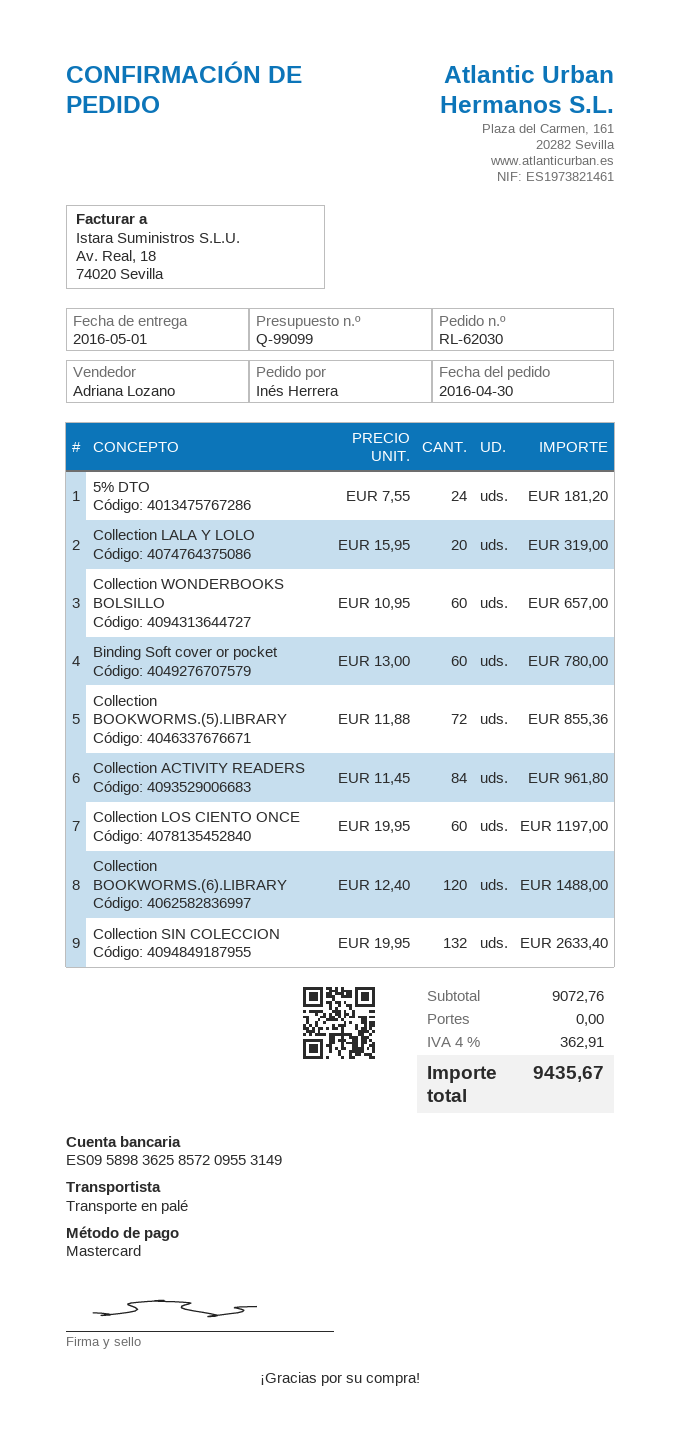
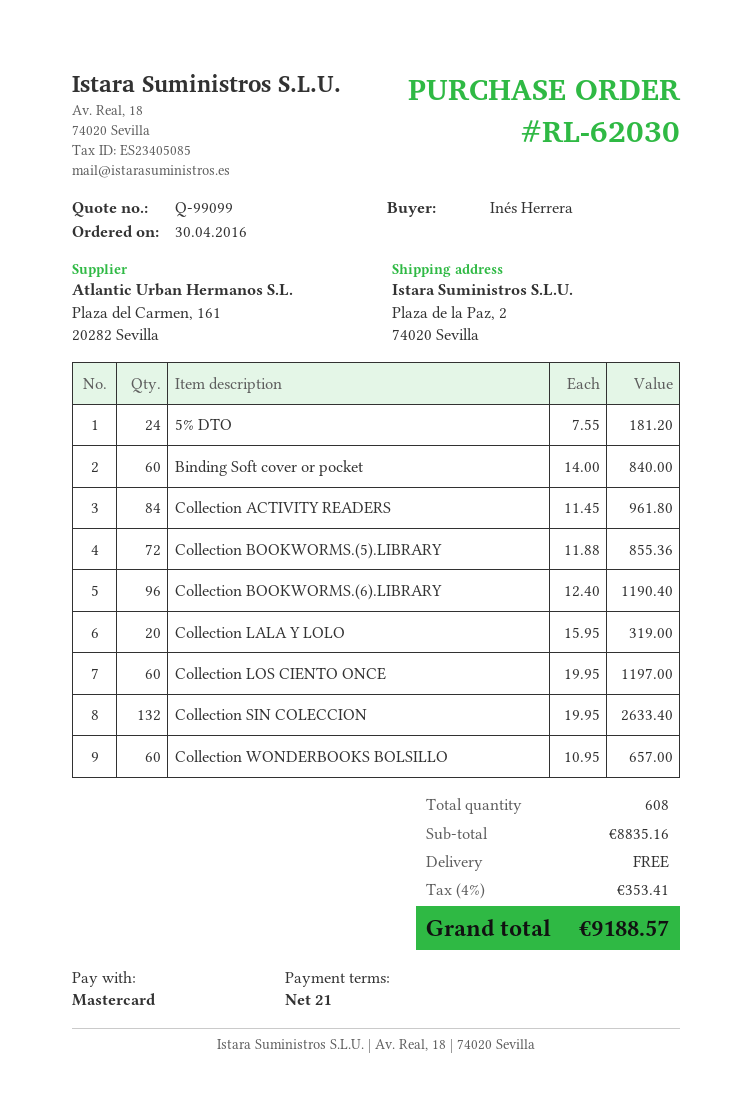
Binding Soft cover or pocket: 60 x 13.00 = 780.00 -> 60 x 14.00 = 840.00
Collection BOOKWORMS.(6).LIBRARY: 120 x 12.40 = 1488.00 -> 96 x 12.40 = 1190.40
subtotal: 9072.76 -> 8835.16
tax: 4% = 362.91 -> 4% = 353.41
total: 9435.67 -> 9188.57

